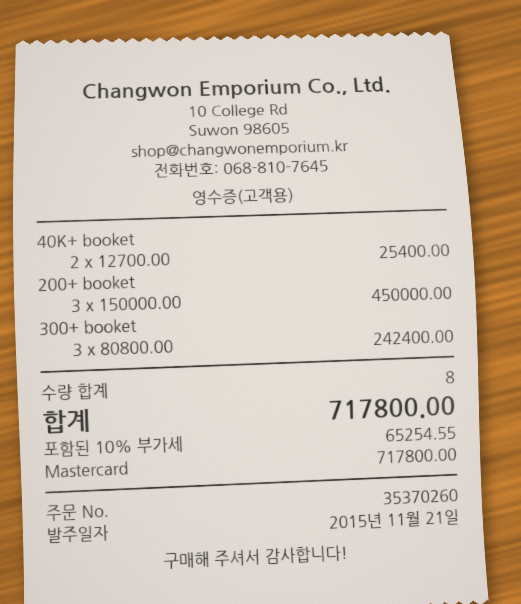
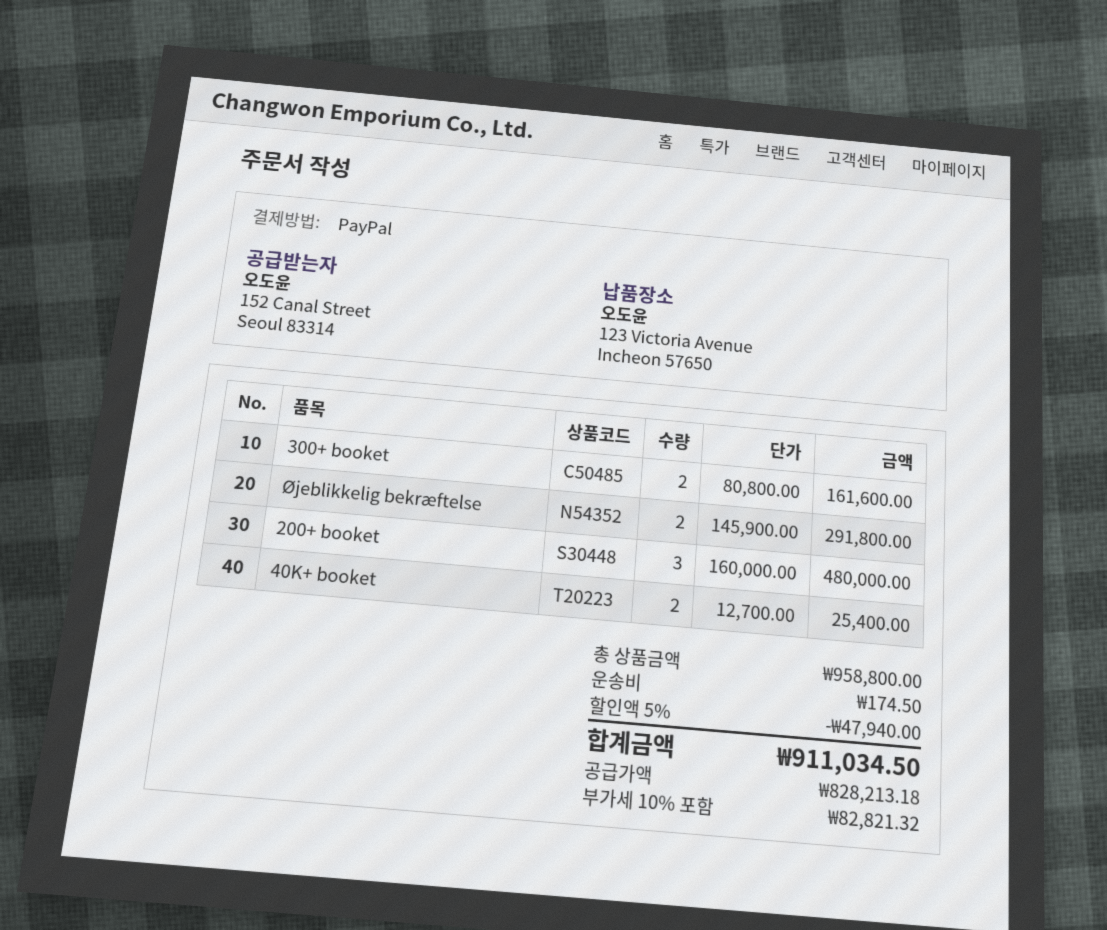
payment method: Mastercard -> PayPal
200+ booket: 3 x 150000.00 = 450000.00 -> 3 x 160000.00 = 480000.00
300+ booket: 3 x 80800.00 = 242400.00 -> 2 x 80800.00 = 161600.00
Øjeblikkelig bekræftelse: none -> 2 x 145900.00 = 291800.00
discount: none -> 5% = 47940.00
shipping: none -> 174.50
tax: 10% = 65254.55 -> 10% = 82821.32
total: 717800.00 -> 911034.50

